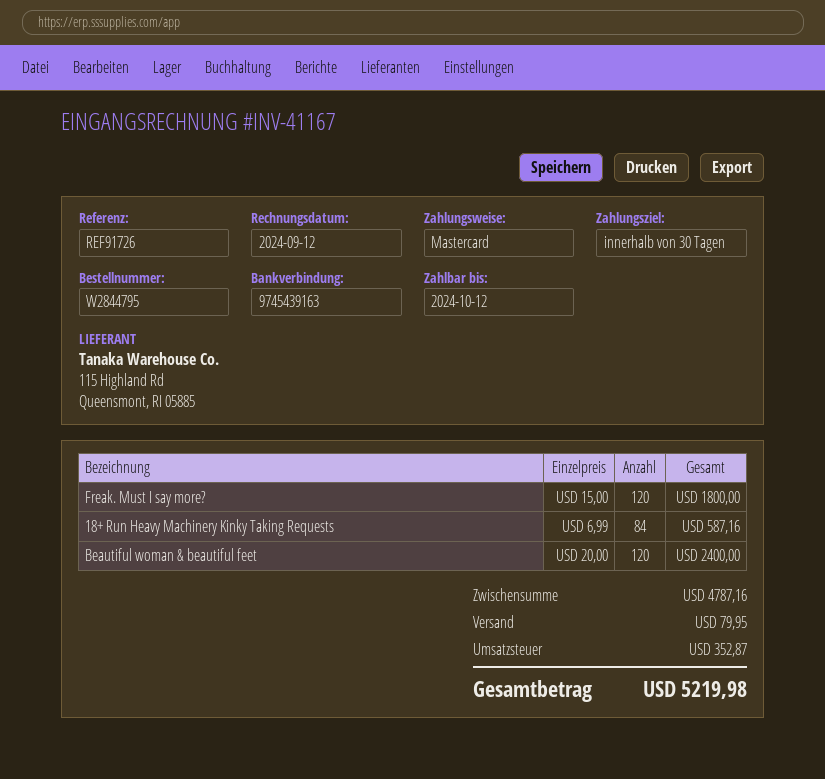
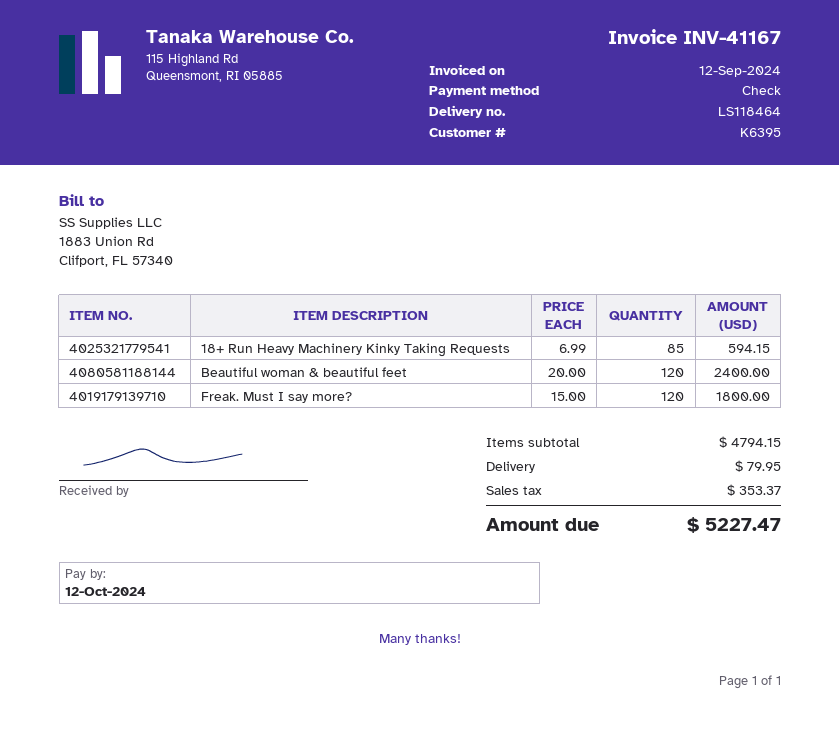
payment method: Mastercard -> cheque
18+ Run Heavy Machinery Kinky Taking Requests: 84 x 6.99 = 587.16 -> 85 x 6.99 = 594.15
subtotal: 4787.16 -> 4794.15
tax: 352.87 -> 353.37
total: 5219.98 -> 5227.47

